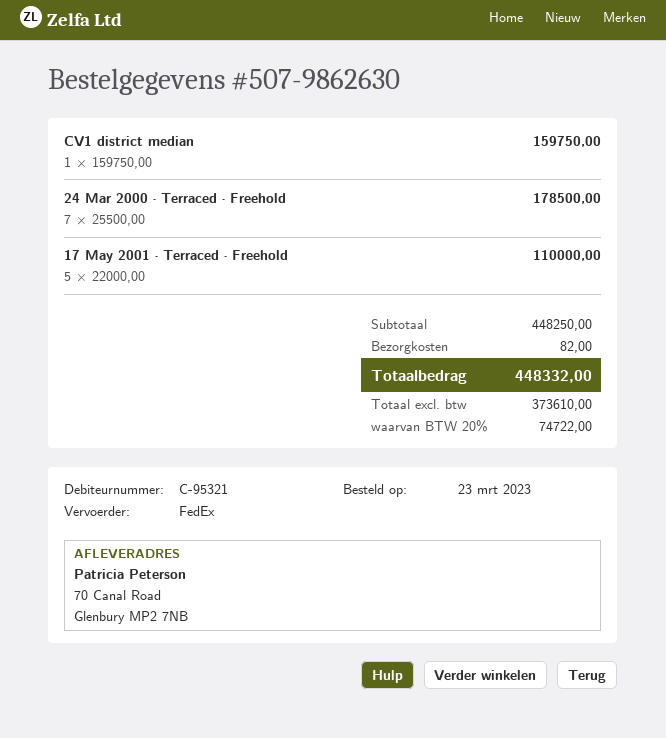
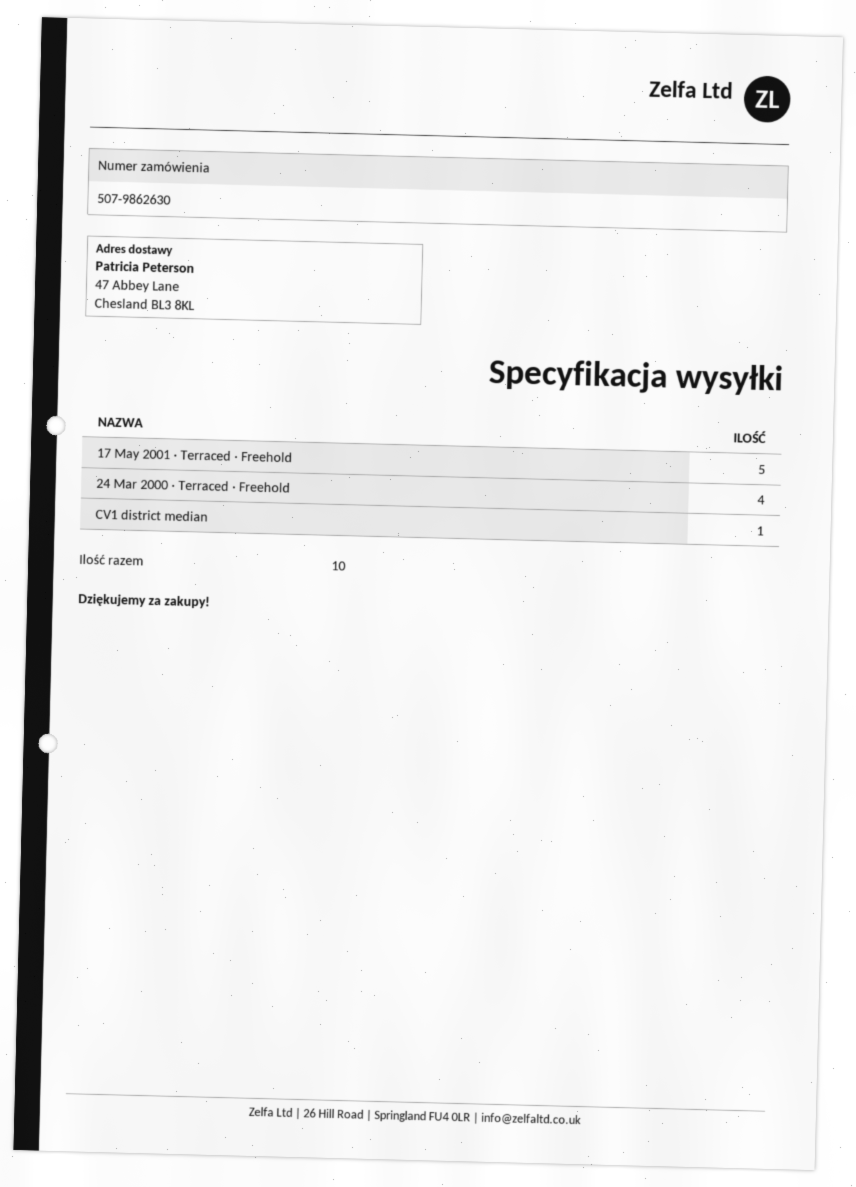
ship to: 70 Canal Road, Glenbury MP2 7NB -> 47 Abbey Lane, Chesland BL3 8KL
24 Mar 2000 · Terraced · Freehold: 7 -> 4

